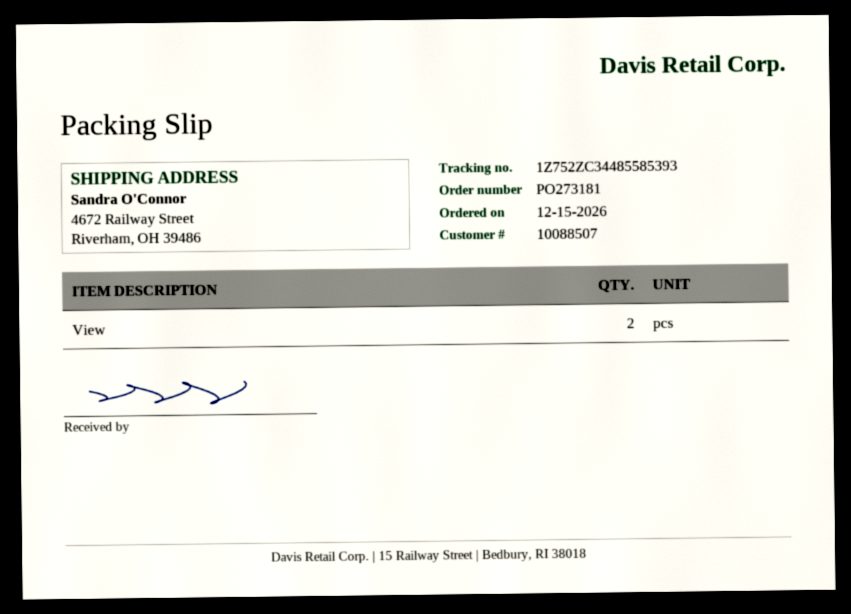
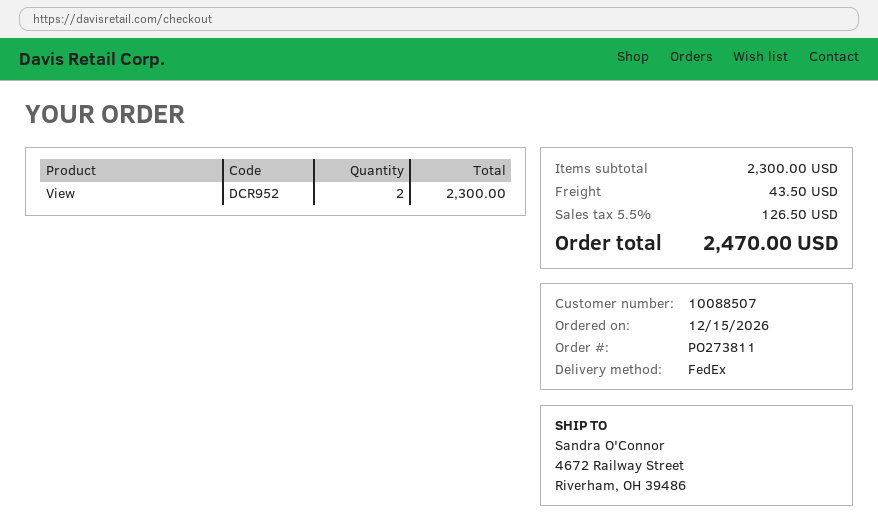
order number: PO273181 -> PO273811

